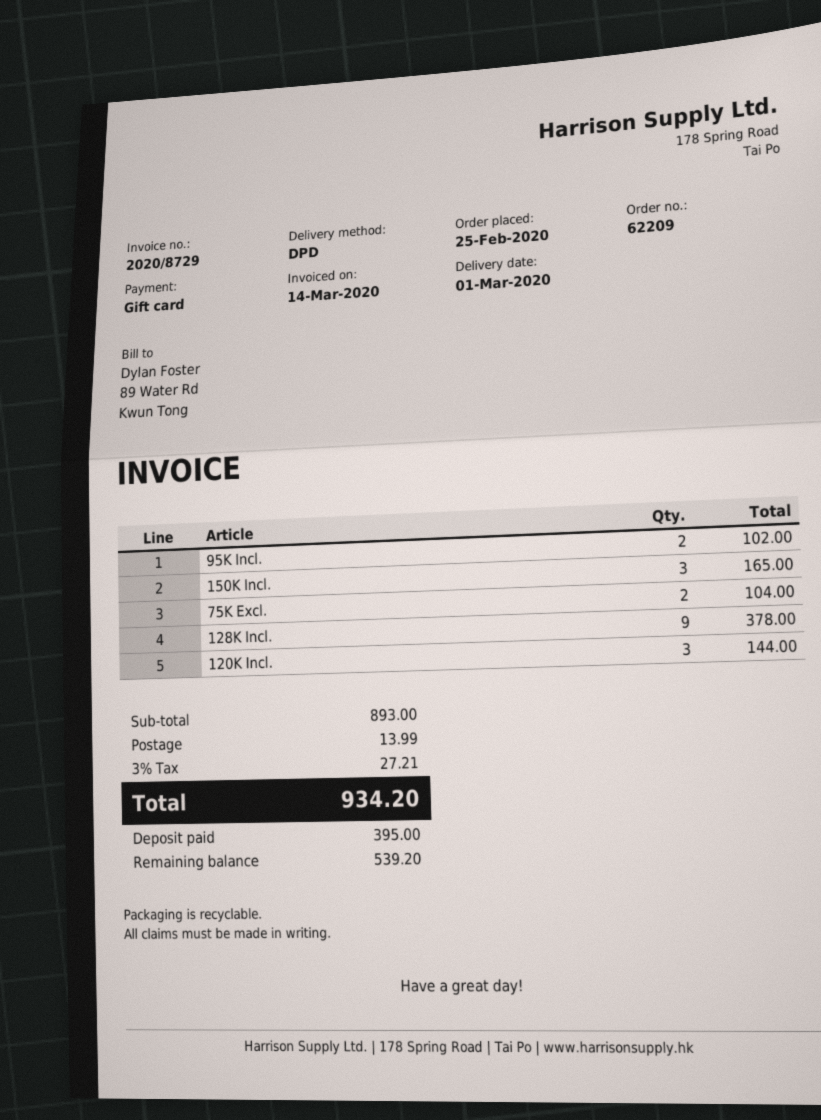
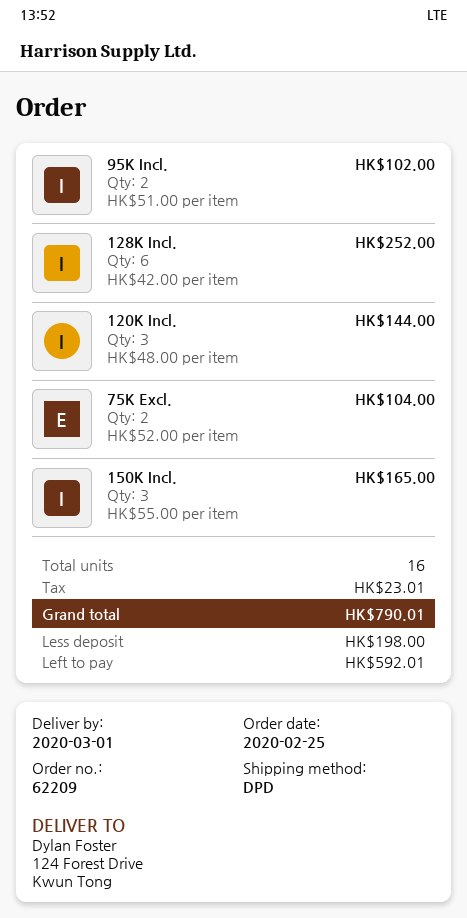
128K Incl.: 9 for 378.00 -> 6 for 252.00
shipping: 13.99 -> none
tax: 27.21 -> 23.01
total: 934.20 -> 790.01
deposit: 395.00 -> 198.00
balance: 539.20 -> 592.01

